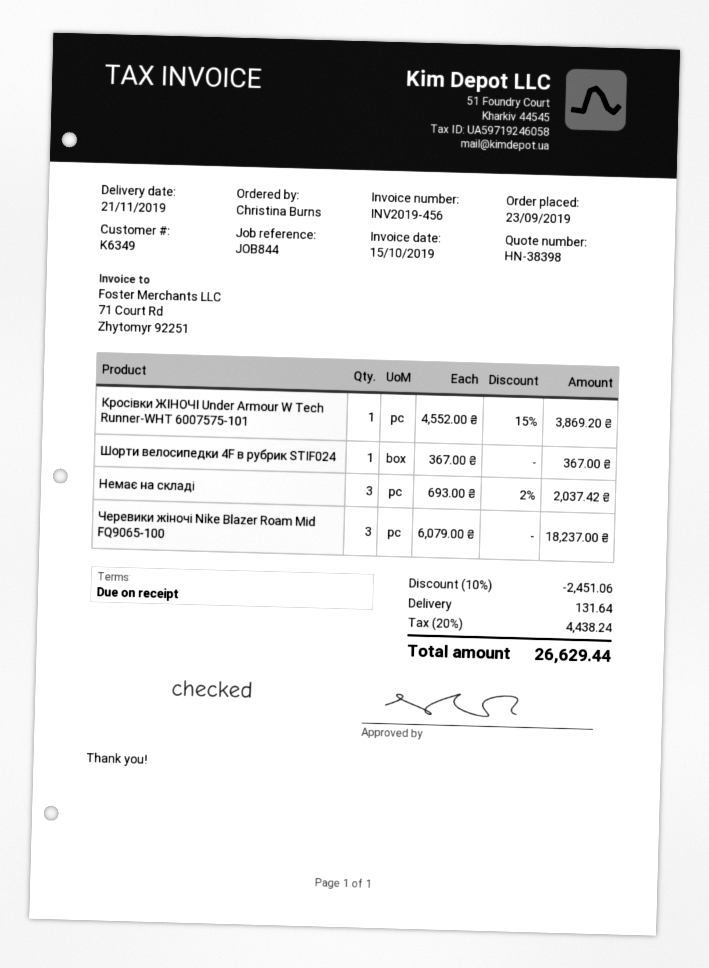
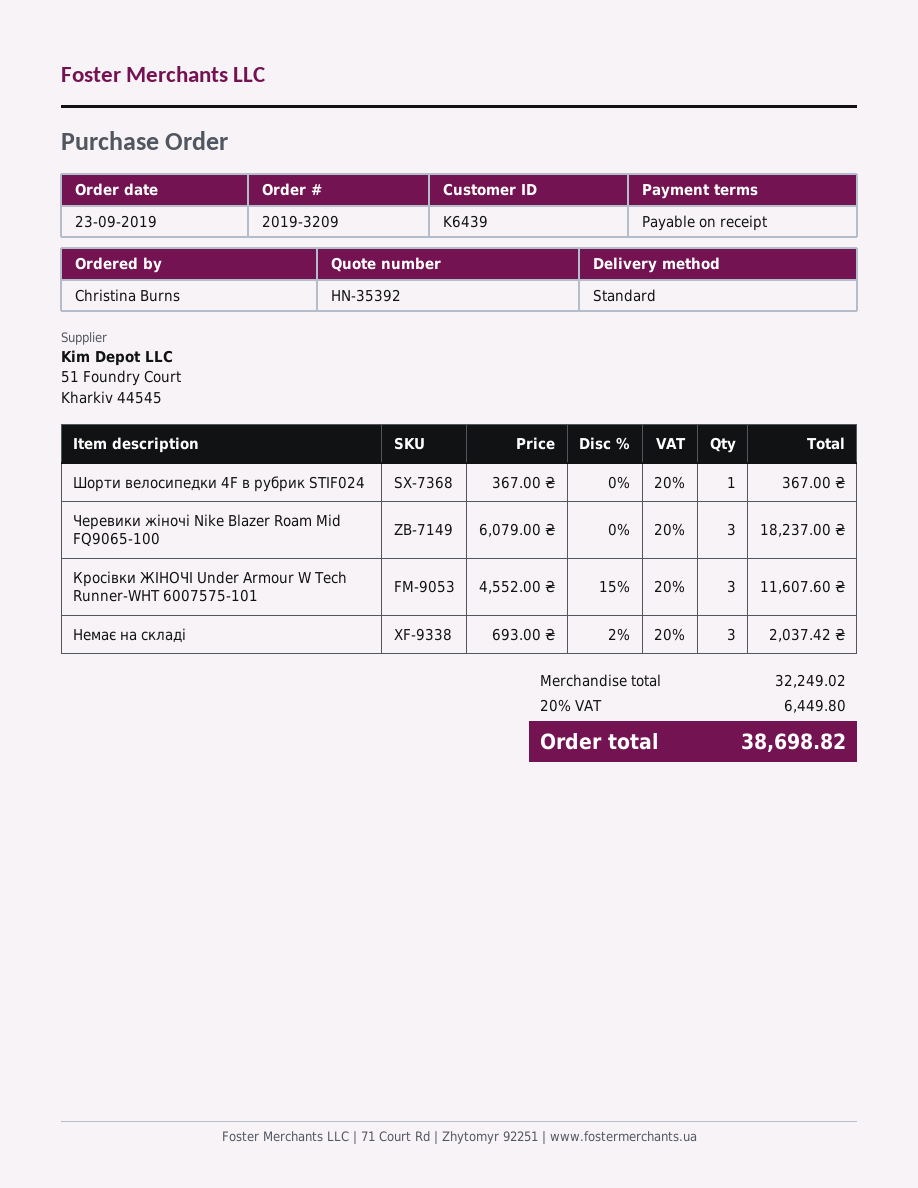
quote number: HN-38398 -> HN-35392
customer number: K6349 -> K6439
Кросівки ЖІНОЧІ Under Armour W Tech Runner-WHT 6007575-101: 1 x 4552.00 - 15% = 3869.20 -> 3 x 4552.00 - 15% = 11607.60
discount: 10% = 2451.06 -> none
shipping: 131.64 -> none
tax: 20% = 4438.24 -> 20% = 6449.80
total: 26629.44 -> 38698.82

